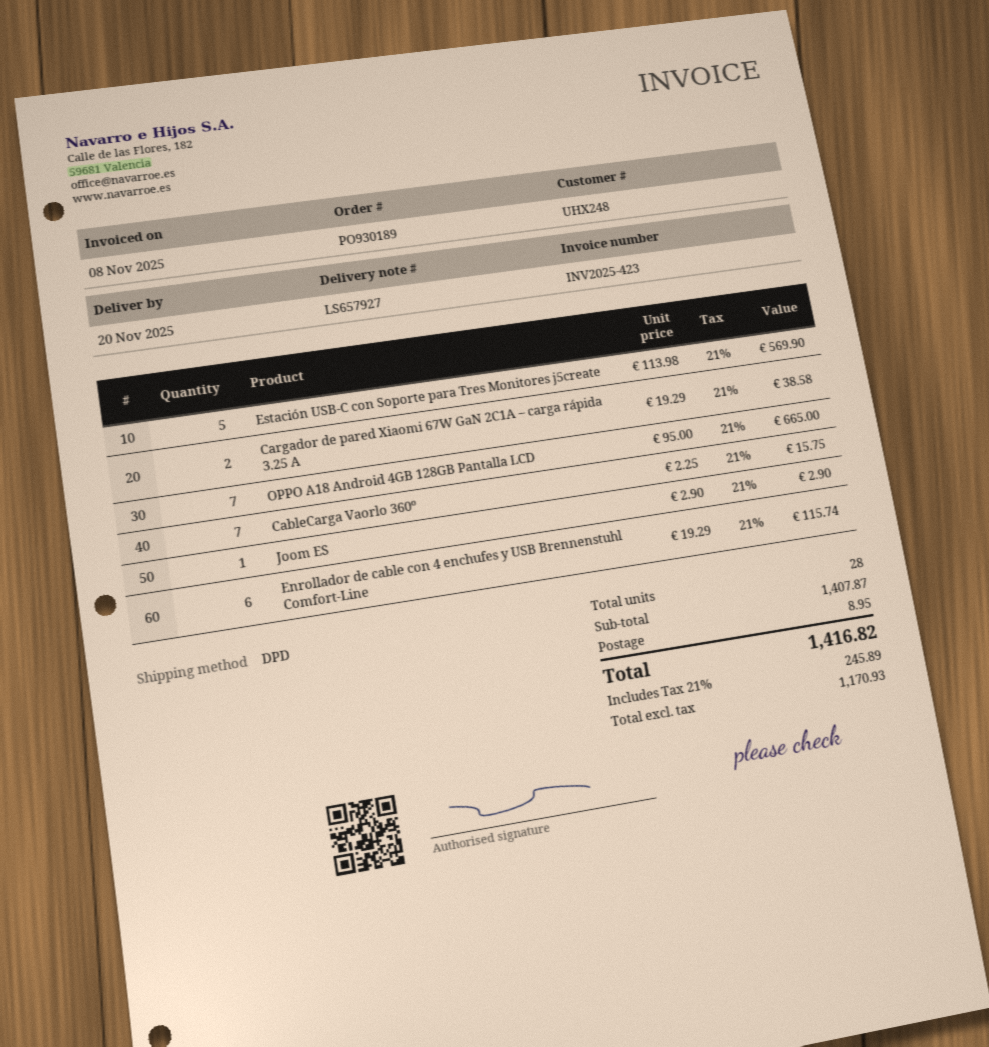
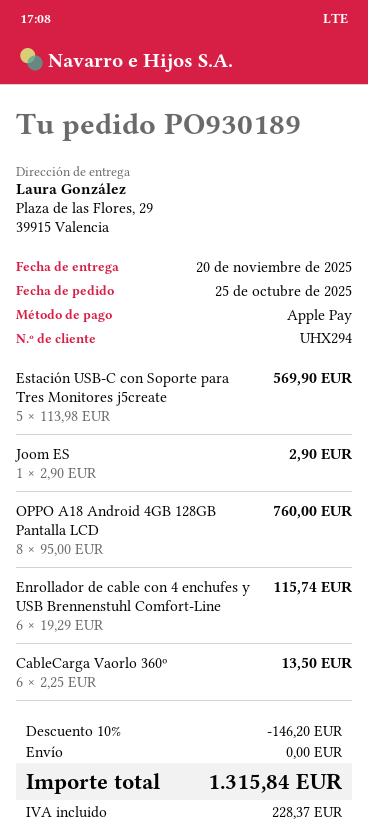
customer number: UHX248 -> UHX294
Cargador de pared Xiaomi 67W GaN 2C1A – carga rápida 3.25 A: 2 x 19.29 = 38.58 -> none
OPPO A18 Android 4GB 128GB Pantalla LCD: 7 x 95.00 = 665.00 -> 8 x 95.00 = 760.00
CableCarga Vaorlo 360º: 7 x 2.25 = 15.75 -> 6 x 2.25 = 13.50
discount: none -> 10% = 146.20
shipping: 8.95 -> 0.00
tax: 245.89 -> 228.37
total: 1416.82 -> 1315.84

